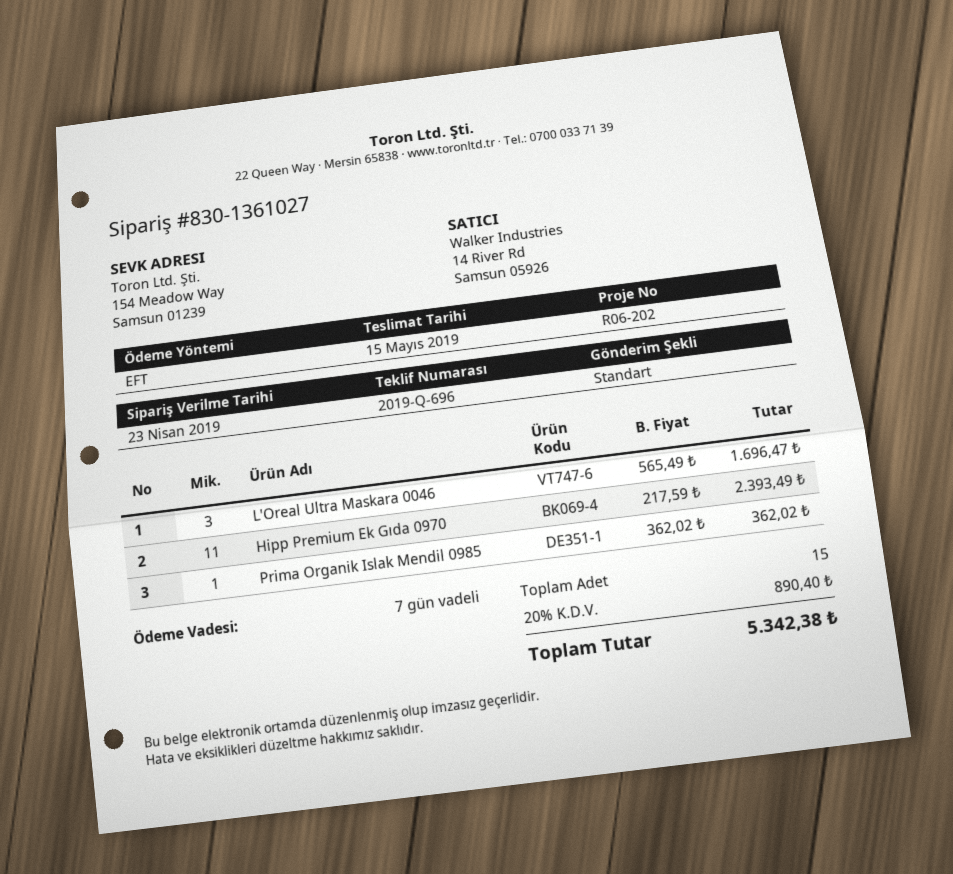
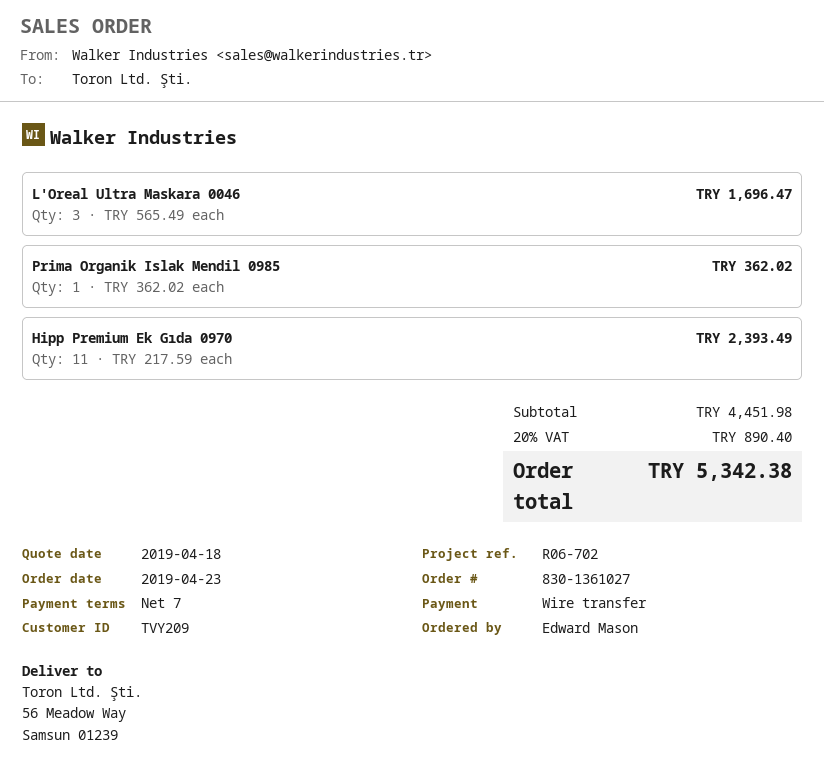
reference: R06-202 -> R06-702
ship to: 154 Meadow Way, Samsun 01239 -> 56 Meadow Way, Samsun 01239

